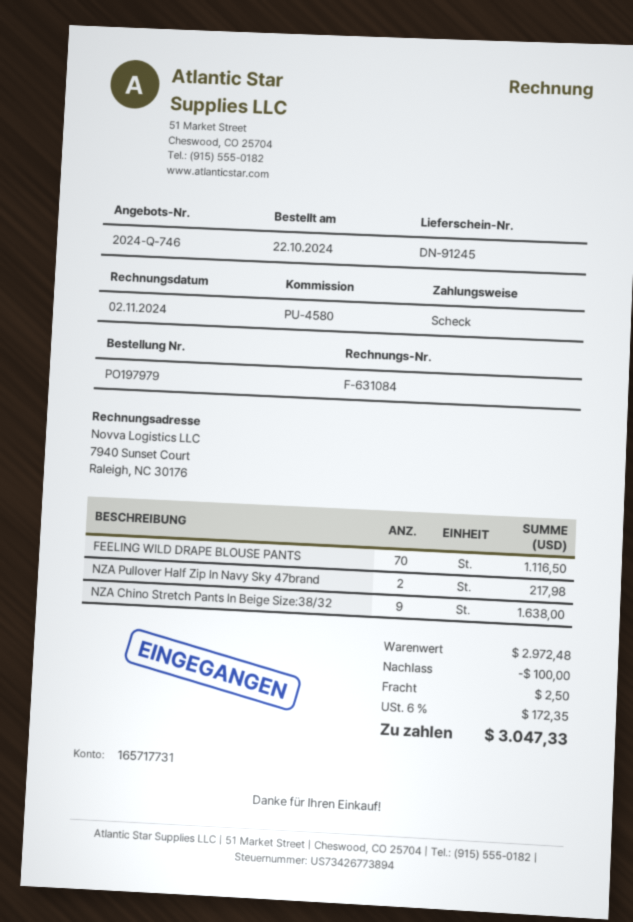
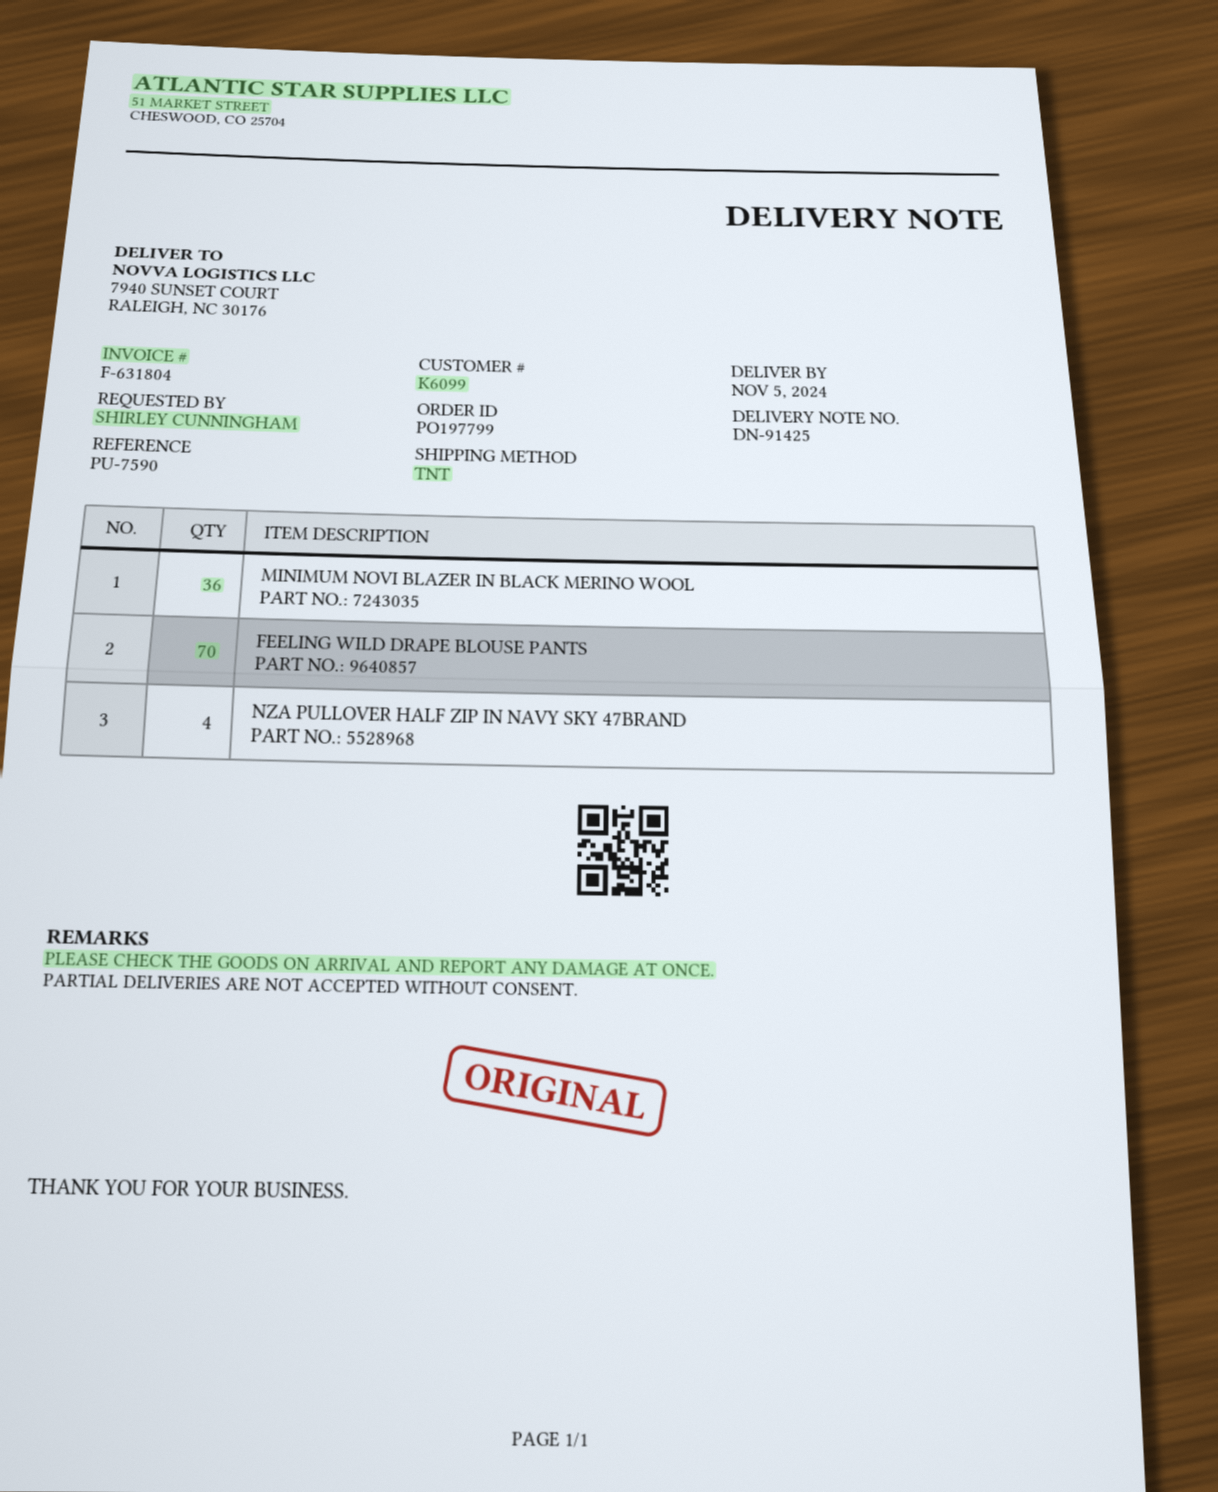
order number: PO197979 -> PO197799
delivery note number: DN-91245 -> DN-91425
invoice number: F-631084 -> F-631804
reference: PU-4580 -> PU-7590
NZA Pullover Half Zip In Navy Sky 47brand: 2 -> 4
NZA Chino Stretch Pants In Beige Size:38/32: 9 -> none
MINIMUM NOVI BLAZER IN BLACK MERINO WOOL: none -> 36

